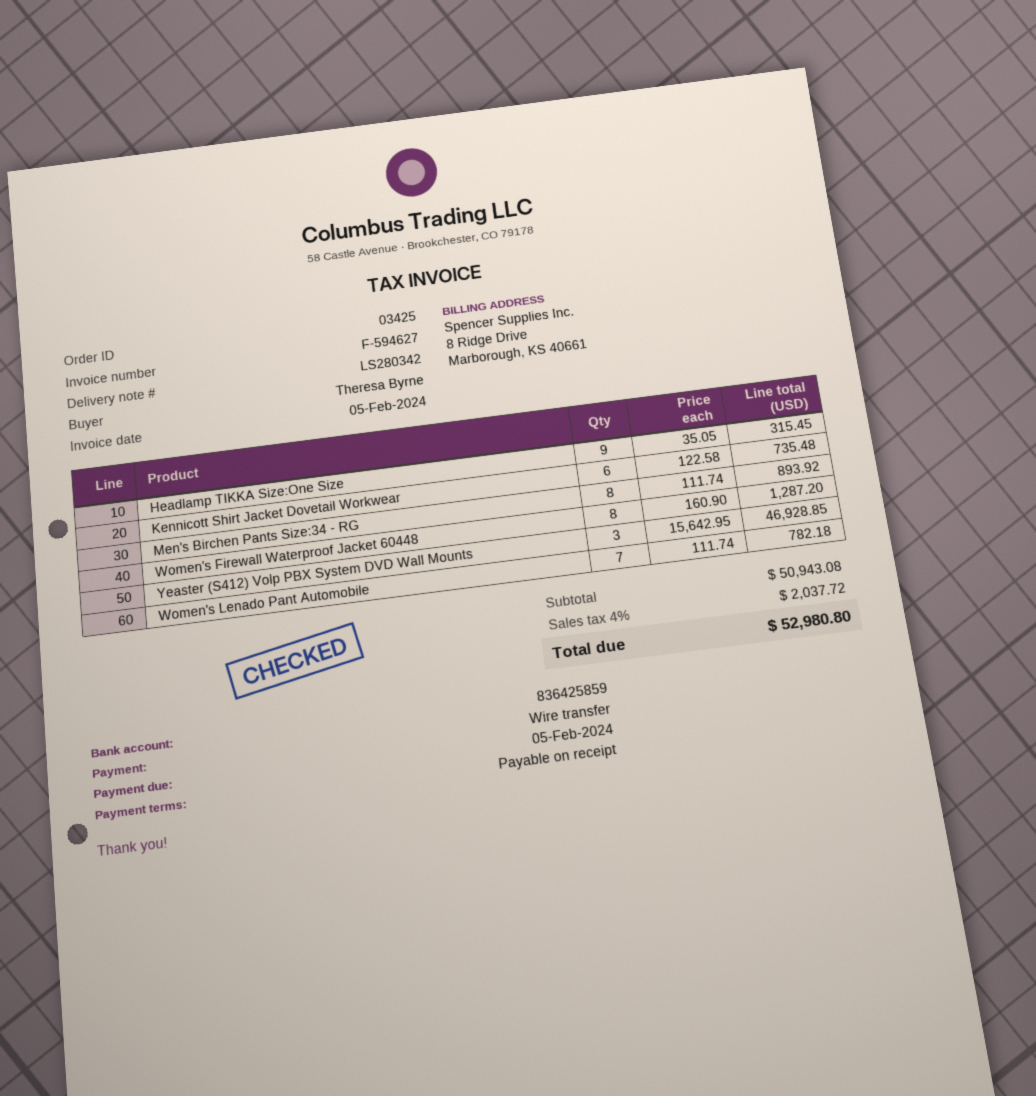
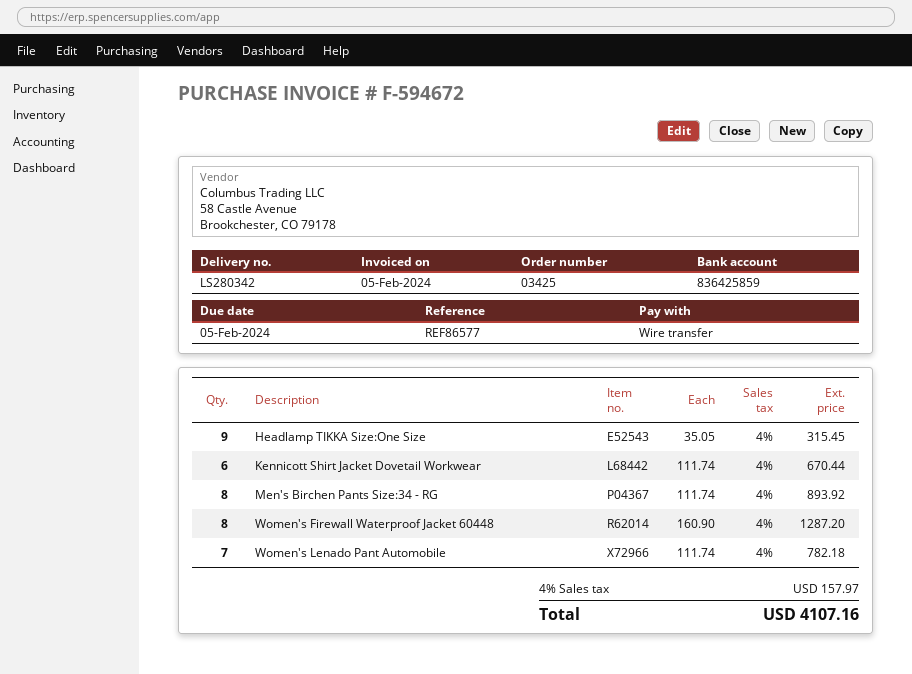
invoice number: F-594627 -> F-594672
Kennicott Shirt Jacket Dovetail Workwear: 6 x 122.58 = 735.48 -> 6 x 111.74 = 670.44
Yeaster (S412) Volp PBX System DVD Wall Mounts: 3 x 15642.95 = 46928.85 -> none
tax: 4% = 2037.72 -> 4% = 157.97
total: 52980.80 -> 4107.16

